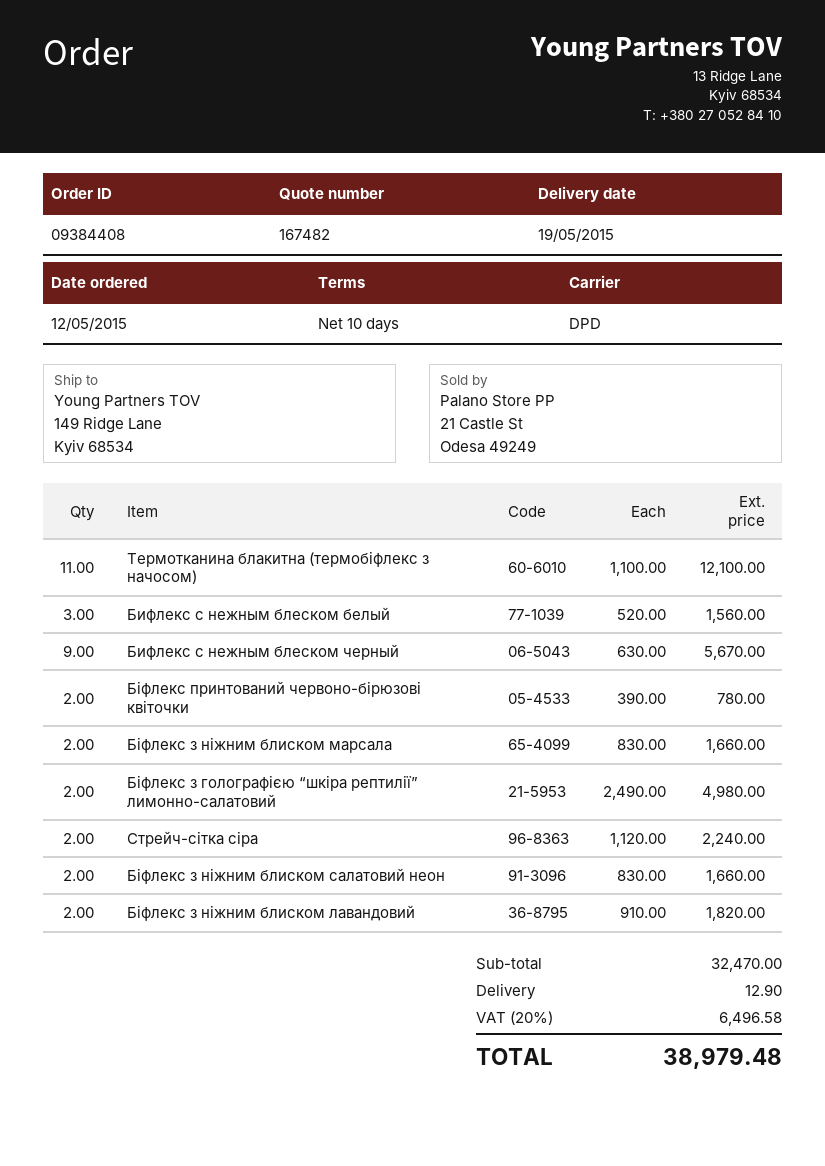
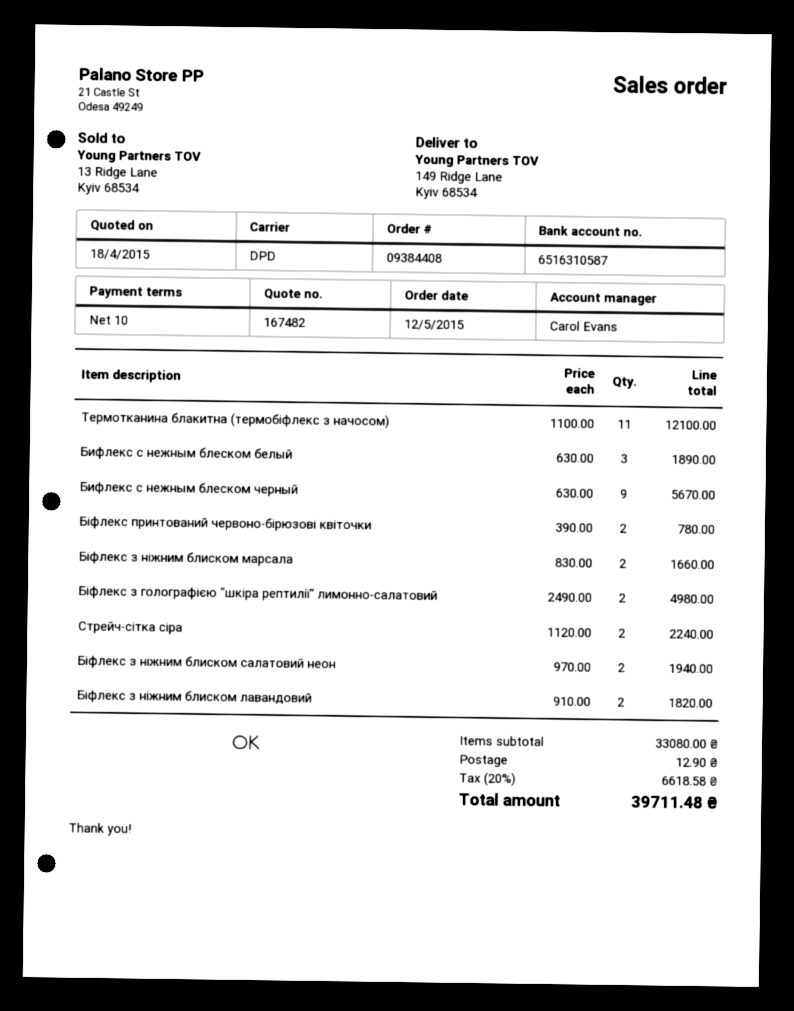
Бифлекс с нежным блеском белый: 3 x 520.00 = 1560.00 -> 3 x 630.00 = 1890.00
Біфлекс з ніжним блиском салатовий неон: 2 x 830.00 = 1660.00 -> 2 x 970.00 = 1940.00
subtotal: 32470.00 -> 33080.00
tax: 20% = 6496.58 -> 20% = 6618.58
total: 38979.48 -> 39711.48

